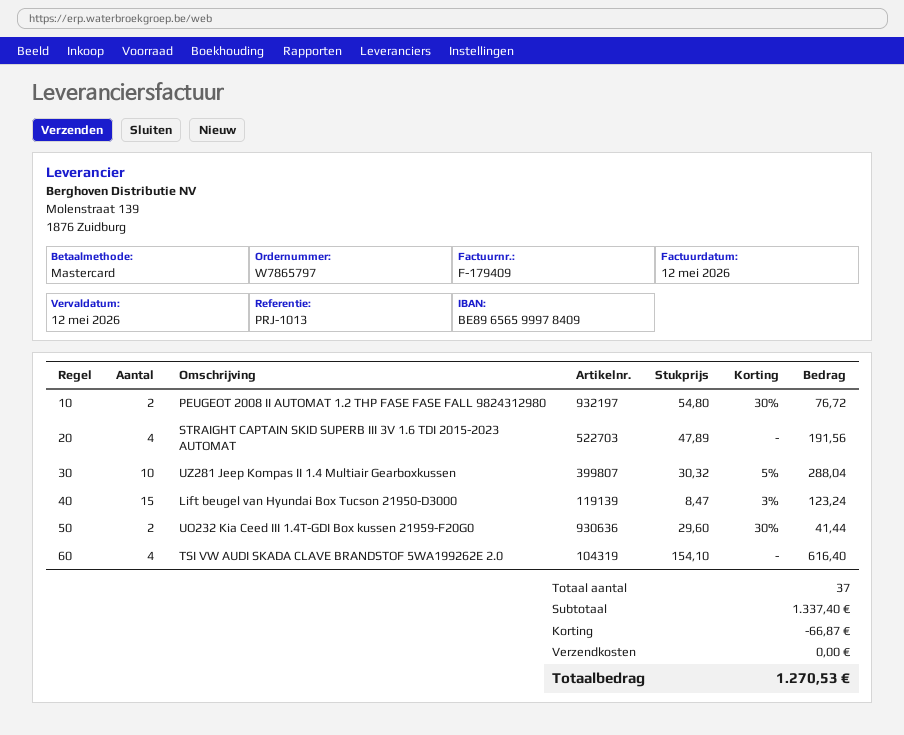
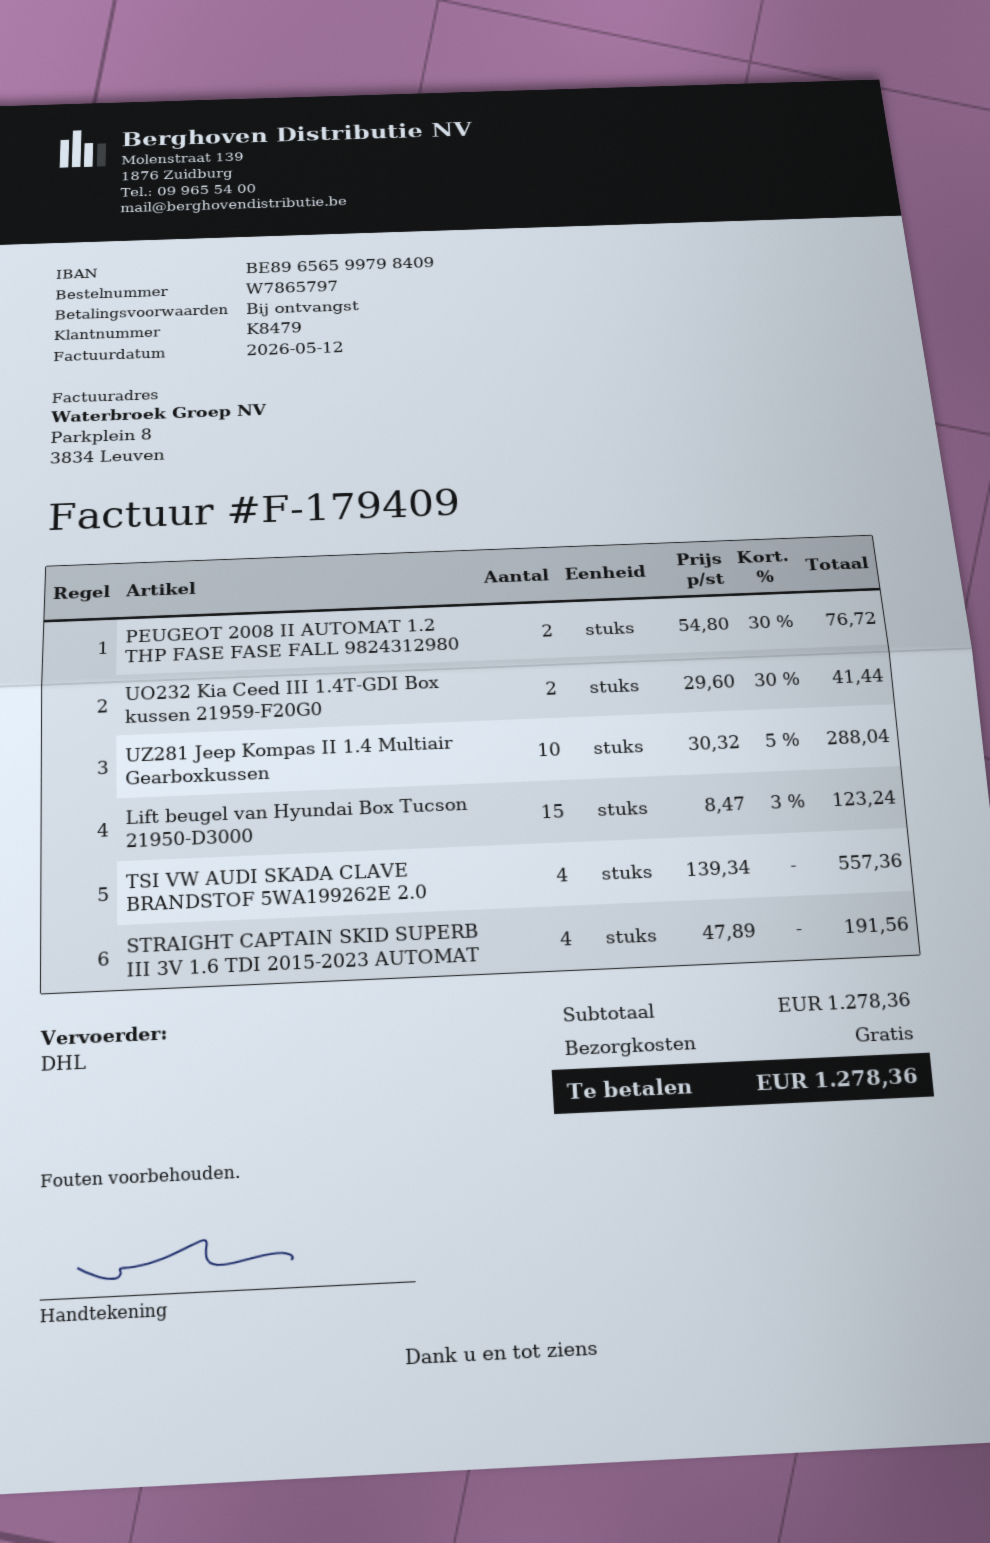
bank account: BE89656599978409 -> BE89656599798409
TSI VW AUDI SKADA CLAVE BRANDSTOF 5WA199262E 2.0: 4 x 154.10 = 616.40 -> 4 x 139.34 = 557.36
subtotal: 1337.40 -> 1278.36
discount: 66.87 -> none
total: 1270.53 -> 1278.36

